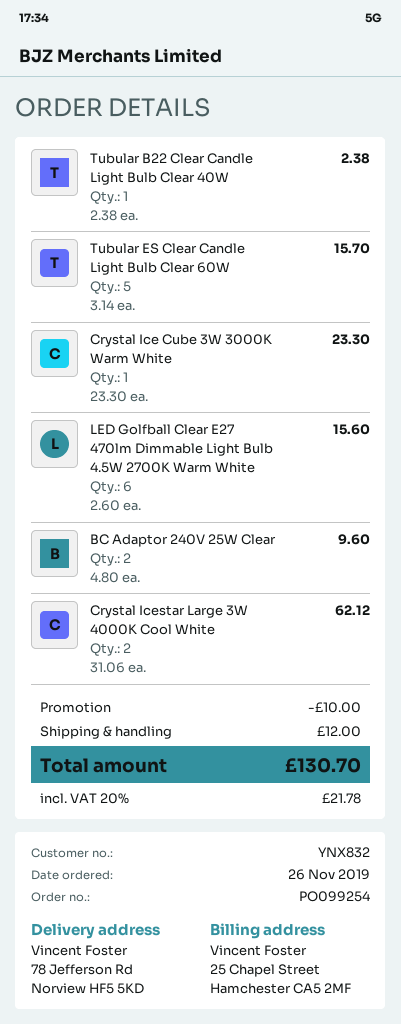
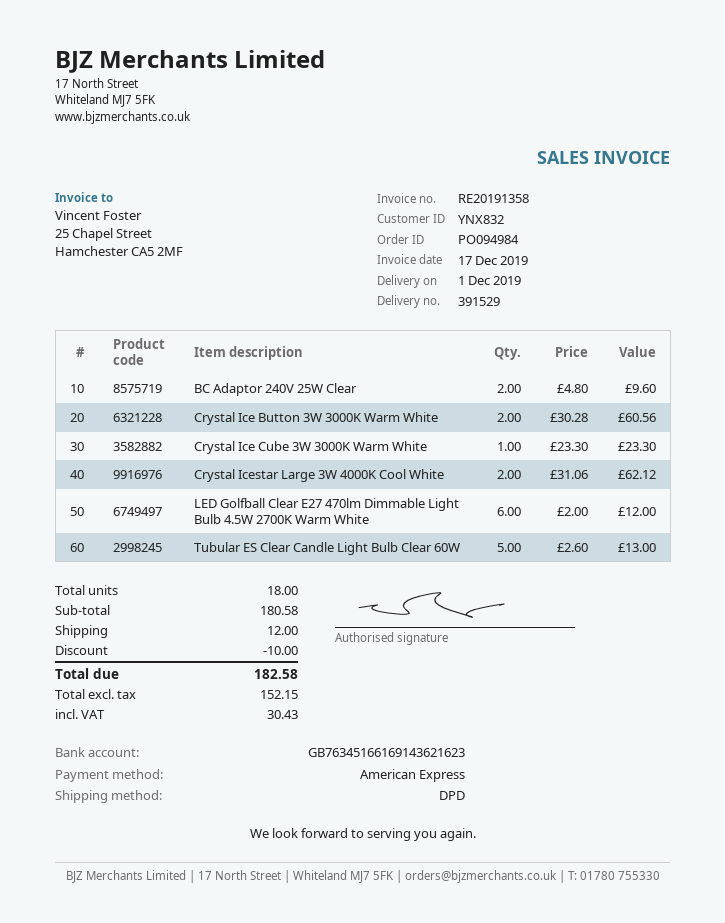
order number: PO099254 -> PO094984
Tubular B22 Clear Candle Light Bulb Clear 40W: 1 x 2.38 = 2.38 -> none
Tubular ES Clear Candle Light Bulb Clear 60W: 5 x 3.14 = 15.70 -> 5 x 2.60 = 13.00
LED Golfball Clear E27 470lm Dimmable Light Bulb 4.5W 2700K Warm White: 6 x 2.60 = 15.60 -> 6 x 2.00 = 12.00
Crystal Ice Button 3W 3000K Warm White: none -> 2 x 30.28 = 60.56
tax: 21.78 -> 30.43
total: 130.70 -> 182.58

